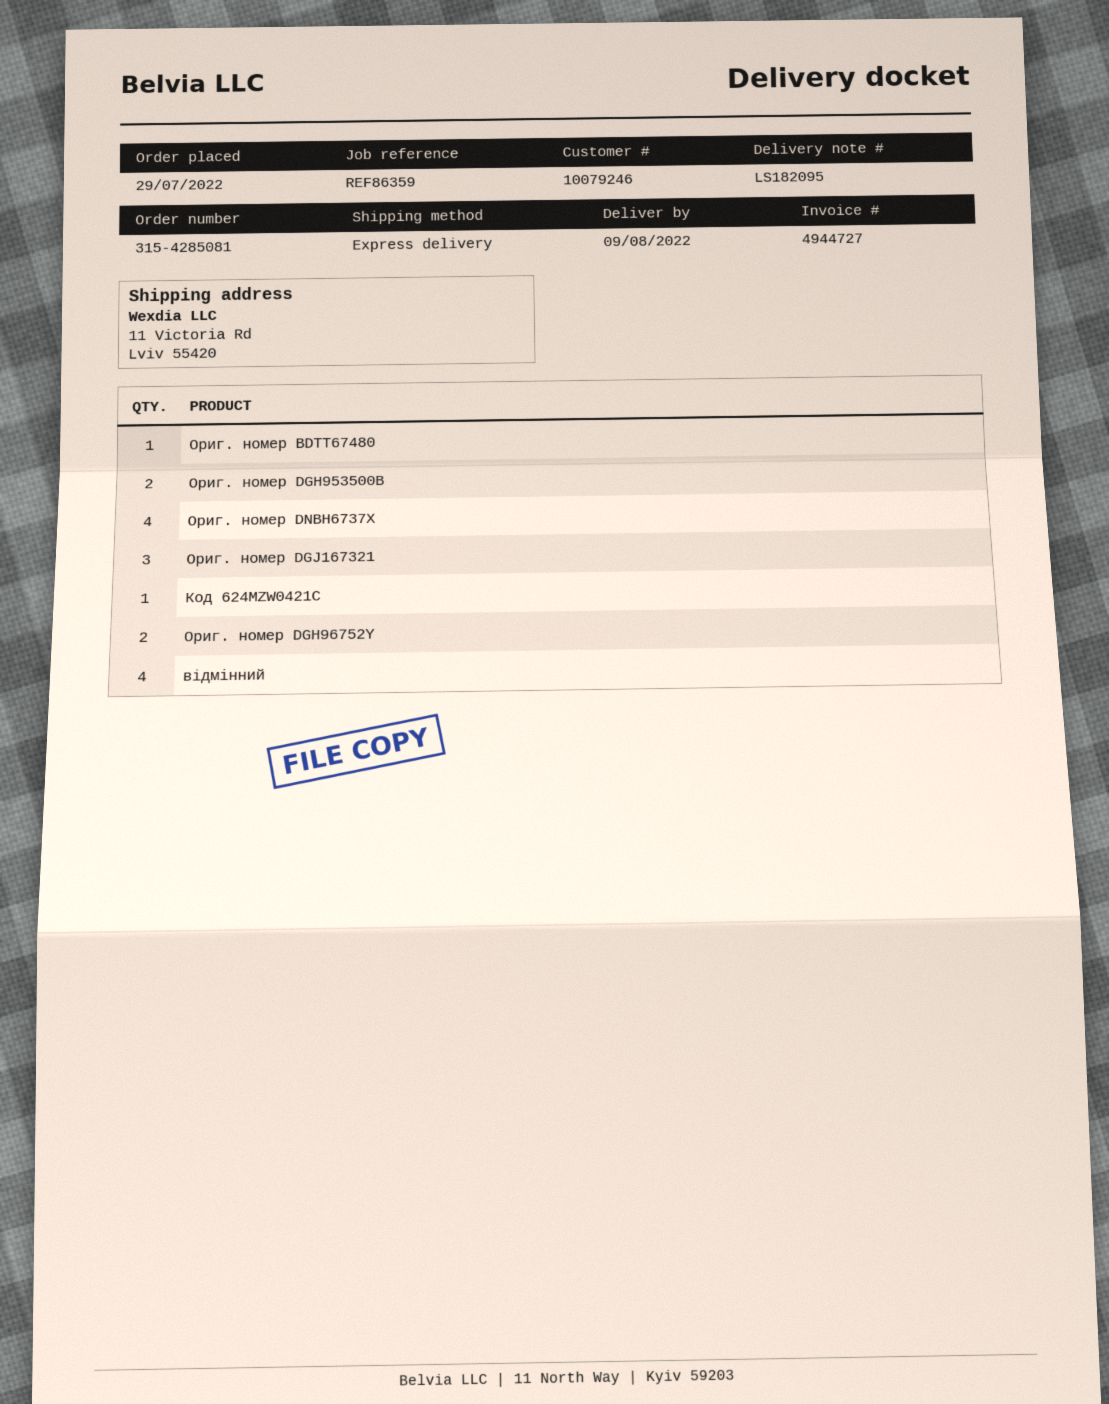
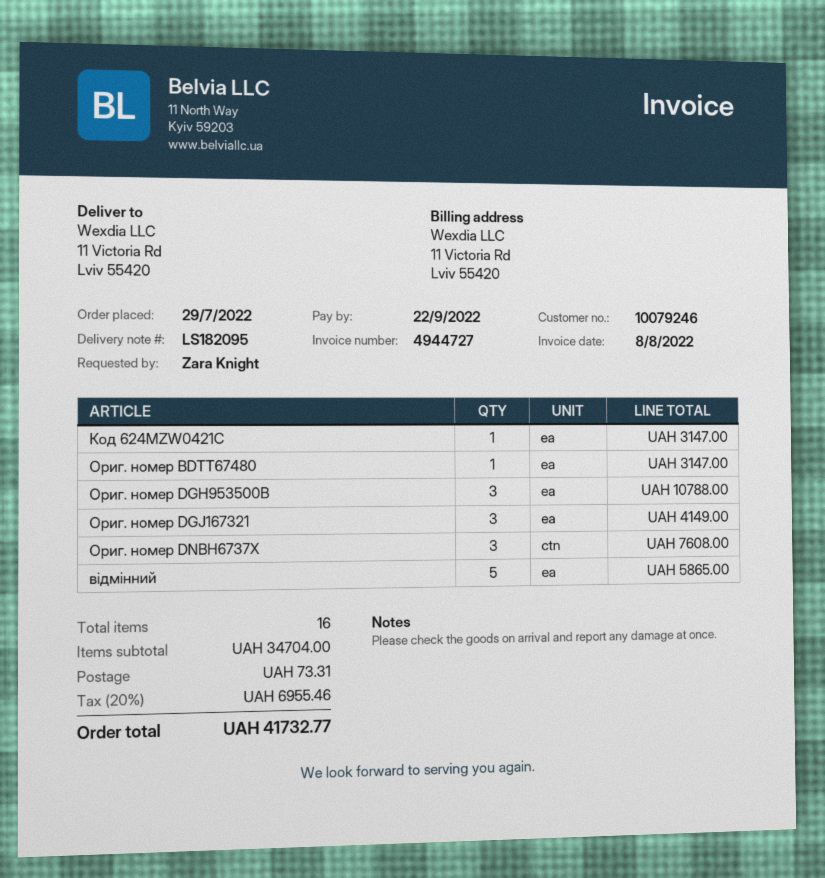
Ориг. номер DGH953500B: 2 -> 3
Ориг. номер DNBH6737X: 4 -> 3
Ориг. номер DGH96752Y: 2 -> none
відмінний: 4 -> 5

